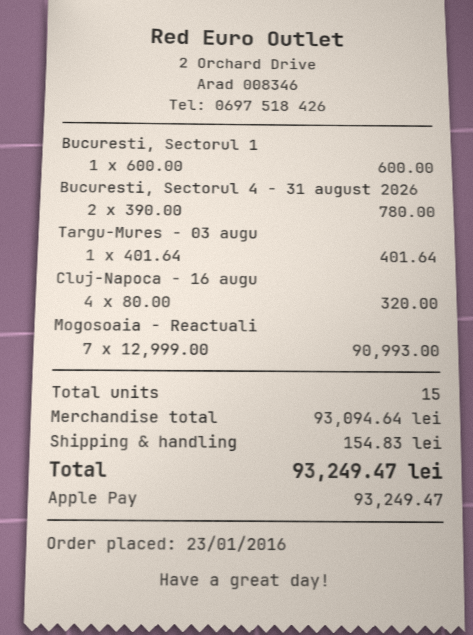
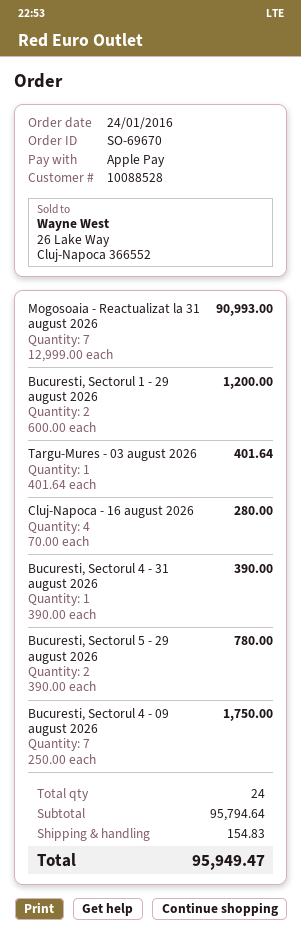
order date: 2016-01-23 -> 2016-01-24
Bucuresti, Sectorul 1: 1 x 600.00 = 600.00 -> 2 x 600.00 = 1200.00
Bucuresti, Sectorul 4 - 31 august 2026: 2 x 390.00 = 780.00 -> 1 x 390.00 = 390.00
Cluj-Napoca - 16 augu: 4 x 80.00 = 320.00 -> 4 x 70.00 = 280.00
Bucuresti, Sectorul 5 - 29 august 2026: none -> 2 x 390.00 = 780.00
Bucuresti, Sectorul 4 - 09 august 2026: none -> 7 x 250.00 = 1750.00
total quantity: 15 -> 24
subtotal: 93094.64 -> 95794.64
total: 93249.47 -> 95949.47

